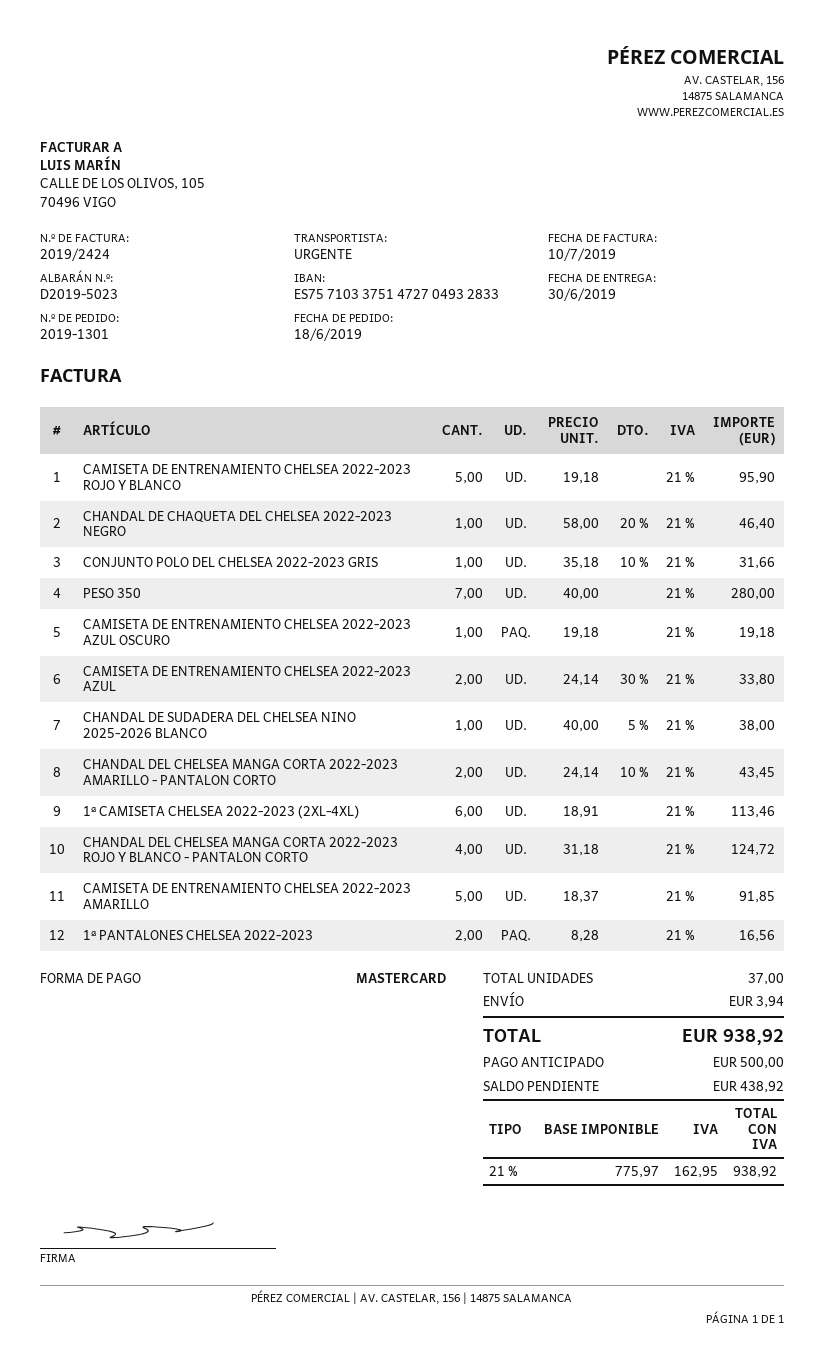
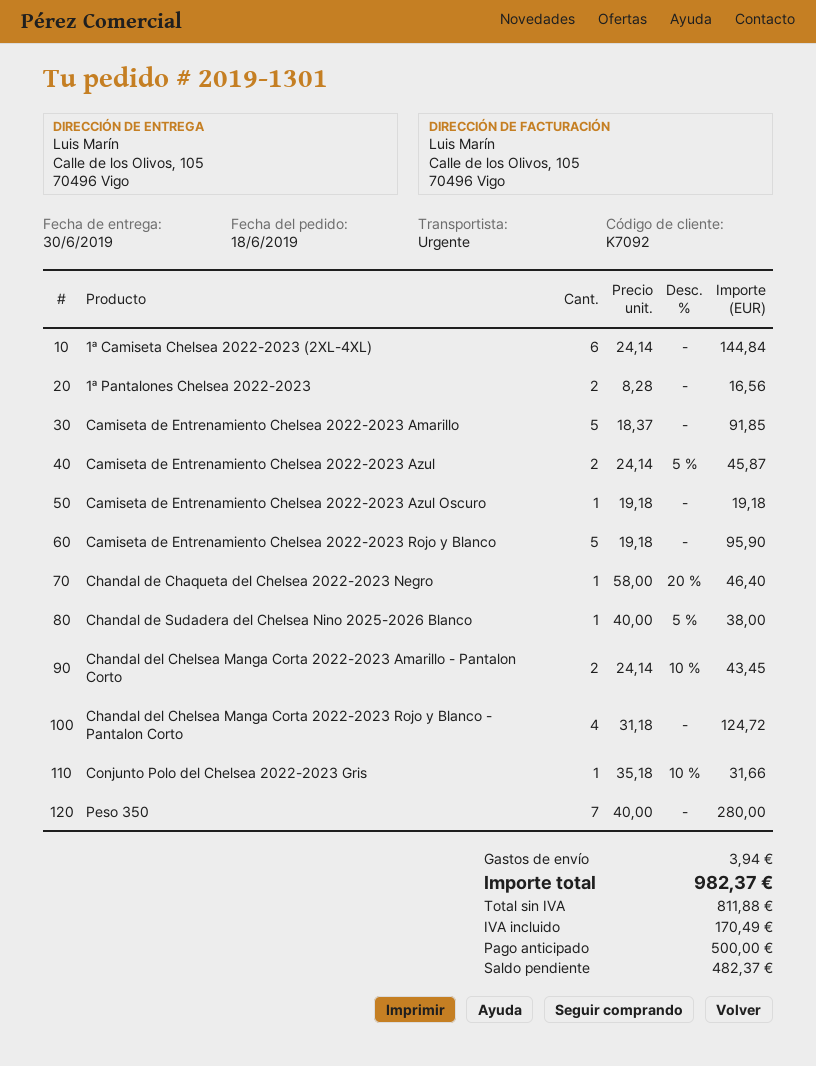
CAMISETA DE ENTRENAMIENTO CHELSEA 2022-2023 AZUL: 2 x 24.14 - 30% = 33.80 -> 2 x 24.14 - 5% = 45.87
1ª CAMISETA CHELSEA 2022-2023 (2XL-4XL): 6 x 18.91 = 113.46 -> 6 x 24.14 = 144.84
net: 775.97 -> 811.88
tax: 162.95 -> 170.49
total: 938.92 -> 982.37
balance: 438.92 -> 482.37

